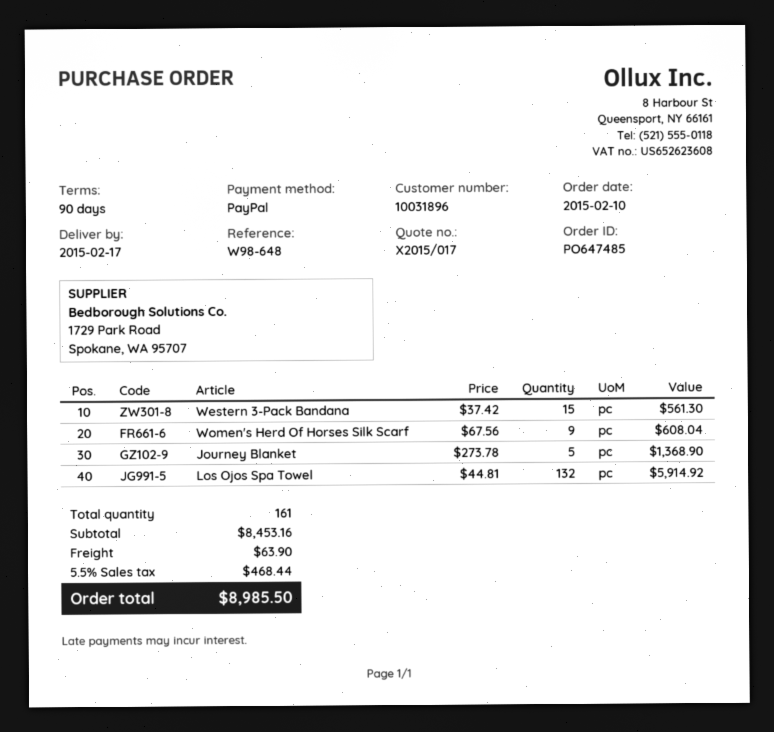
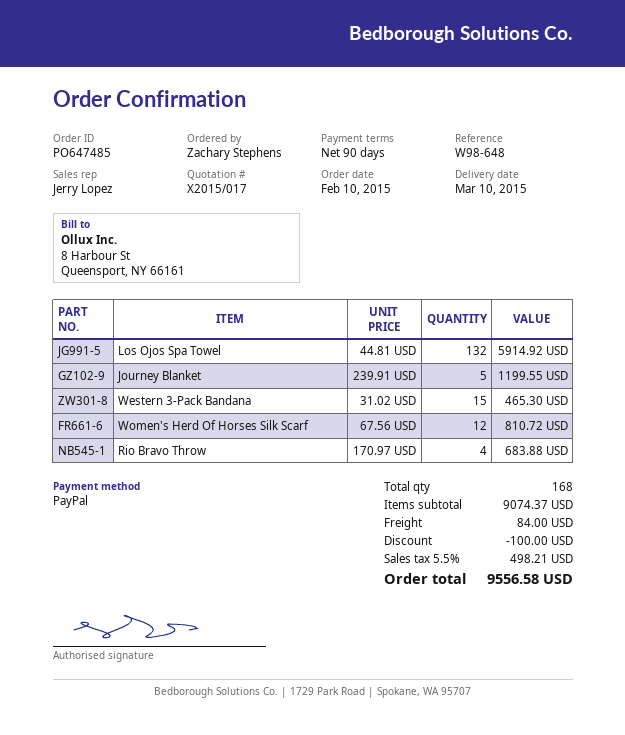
delivery date: 2015-02-17 -> 2015-03-10
Western 3-Pack Bandana: 15 x 37.42 = 561.30 -> 15 x 31.02 = 465.30
Women's Herd Of Horses Silk Scarf: 9 x 67.56 = 608.04 -> 12 x 67.56 = 810.72
Journey Blanket: 5 x 273.78 = 1368.90 -> 5 x 239.91 = 1199.55
Rio Bravo Throw: none -> 4 x 170.97 = 683.88
total quantity: 161 -> 168
subtotal: 8453.16 -> 9074.37
discount: none -> 100.00
shipping: 63.90 -> 84.00
tax: 5.5% = 468.44 -> 5.5% = 498.21
total: 8985.50 -> 9556.58

